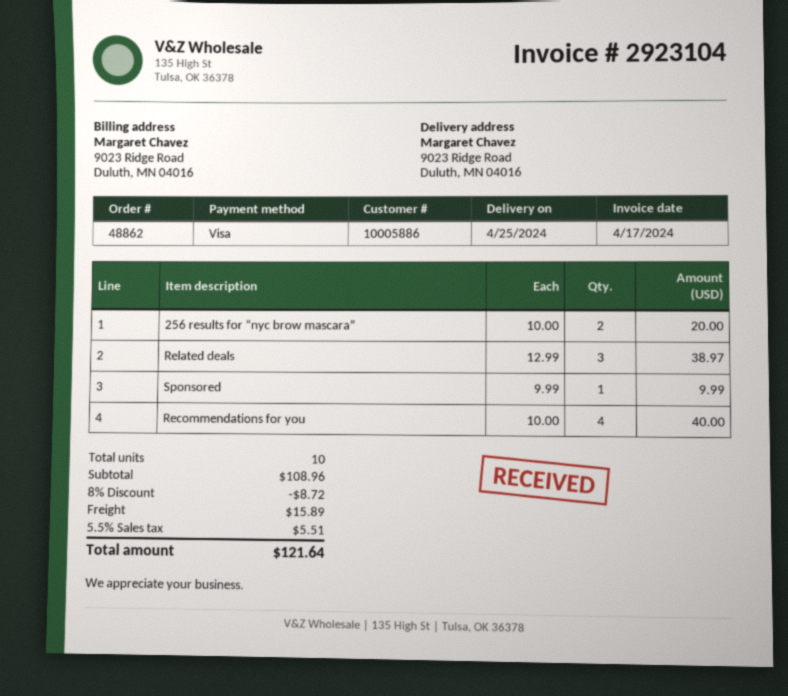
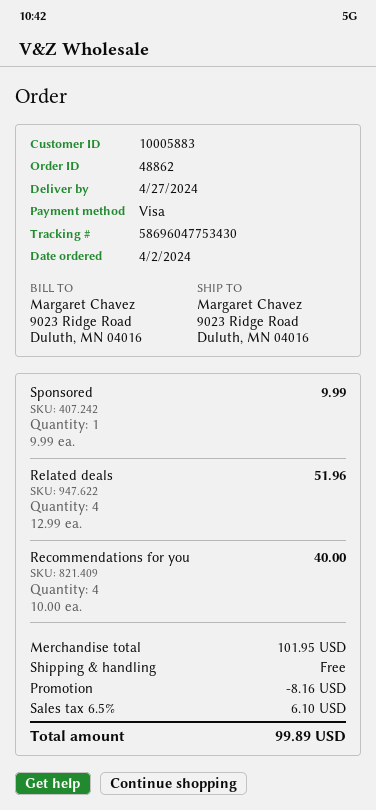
delivery date: 2024-04-25 -> 2024-04-27
customer number: 10005886 -> 10005883
256 results for “nyc brow mascara”: 2 x 10.00 = 20.00 -> none
Related deals: 3 x 12.99 = 38.97 -> 4 x 12.99 = 51.96
subtotal: 108.96 -> 101.95
discount: 8.72 -> 8.16
shipping: 15.89 -> 0.00
tax: 5.5% = 5.51 -> 6.5% = 6.10
total: 121.64 -> 99.89

